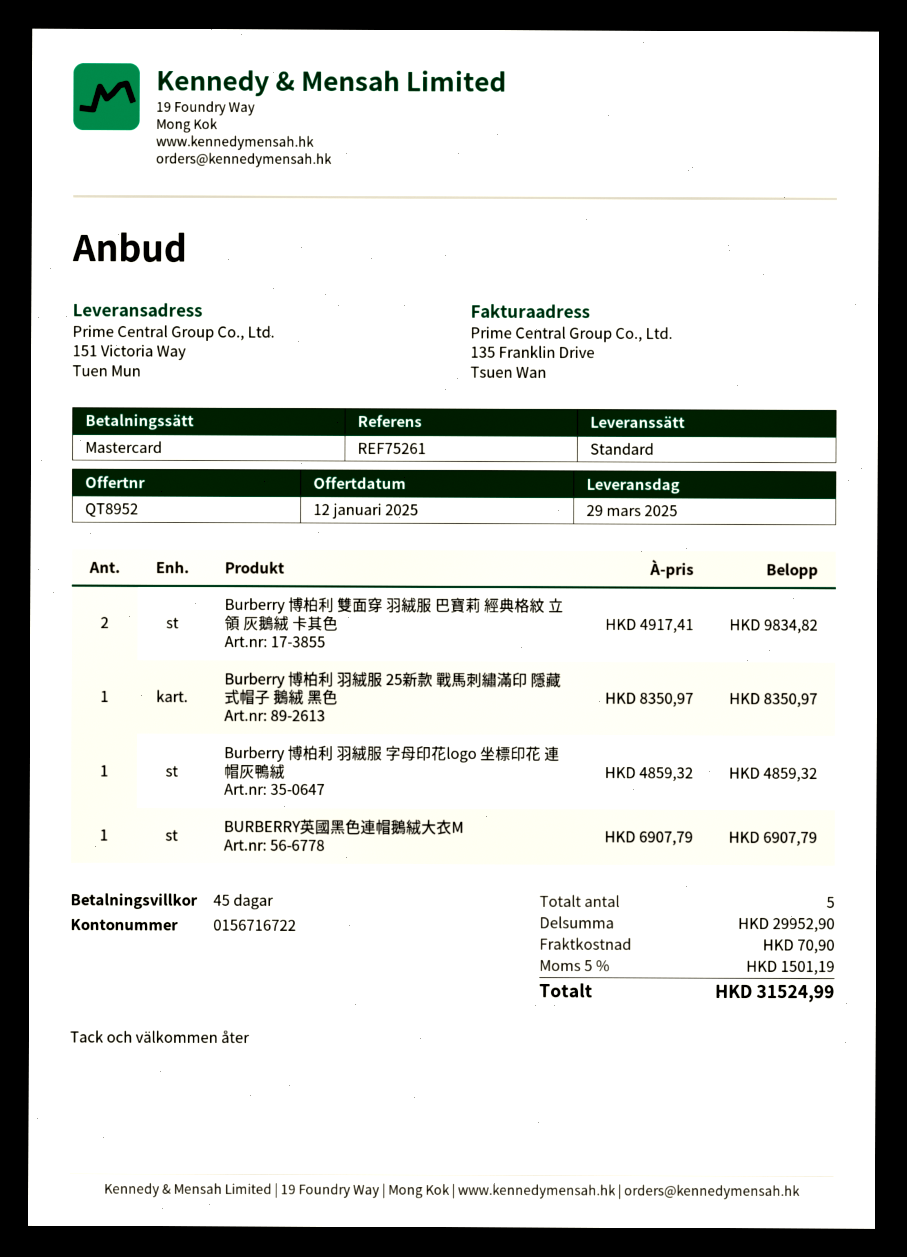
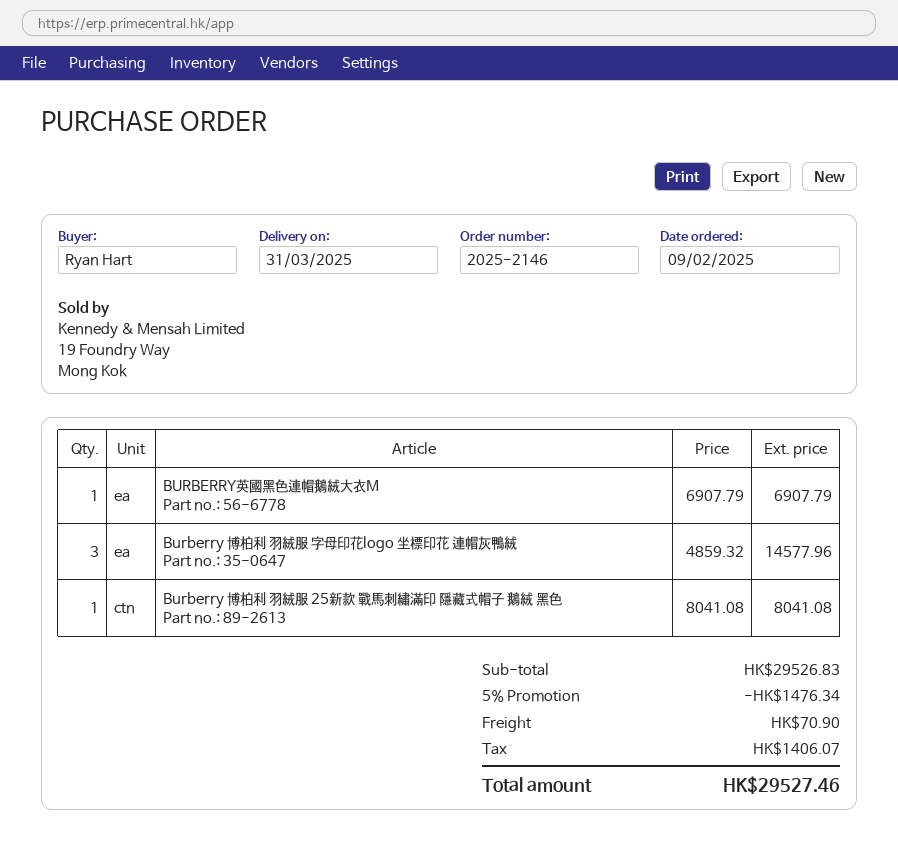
delivery date: 2025-03-29 -> 2025-03-31
Burberry 博柏利 雙面穿 羽絨服 巴寶莉 經典格紋 立領 灰鵝絨 卡其色: 2 x 4917.41 = 9834.82 -> none
Burberry 博柏利 羽絨服 25新款 戰馬刺繡滿印 隱藏式帽子 鵝絨 黑色: 1 x 8350.97 = 8350.97 -> 1 x 8041.08 = 8041.08
Burberry 博柏利 羽絨服 字母印花logo 坐標印花 連帽灰鴨絨: 1 x 4859.32 = 4859.32 -> 3 x 4859.32 = 14577.96
subtotal: 29952.90 -> 29526.83
discount: none -> 5% = 1476.34
tax: 1501.19 -> 1406.07
total: 31524.99 -> 29527.46

